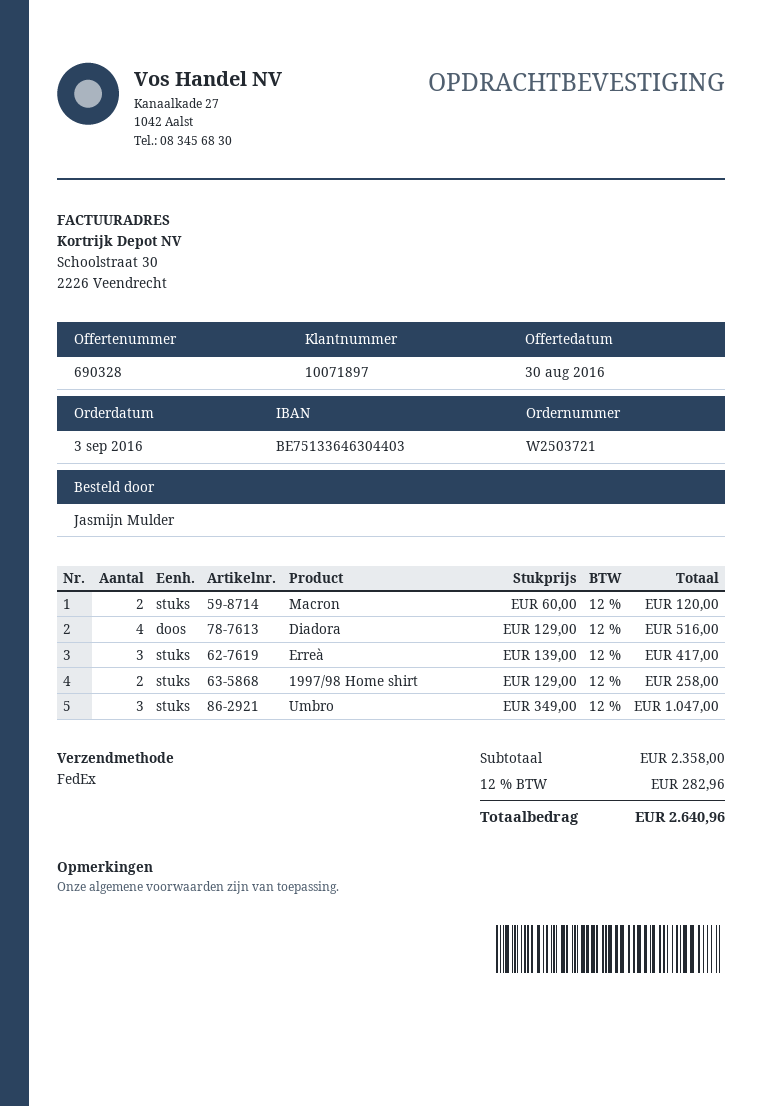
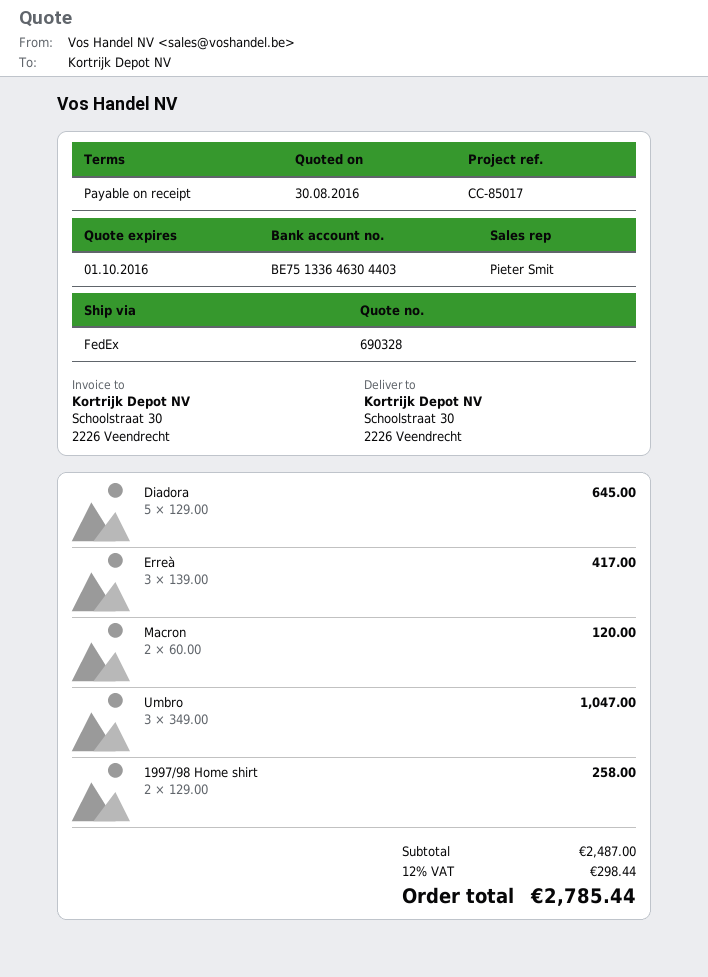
Diadora: 4 x 129.00 = 516.00 -> 5 x 129.00 = 645.00
subtotal: 2358.00 -> 2487.00
tax: 12% = 282.96 -> 12% = 298.44
total: 2640.96 -> 2785.44

